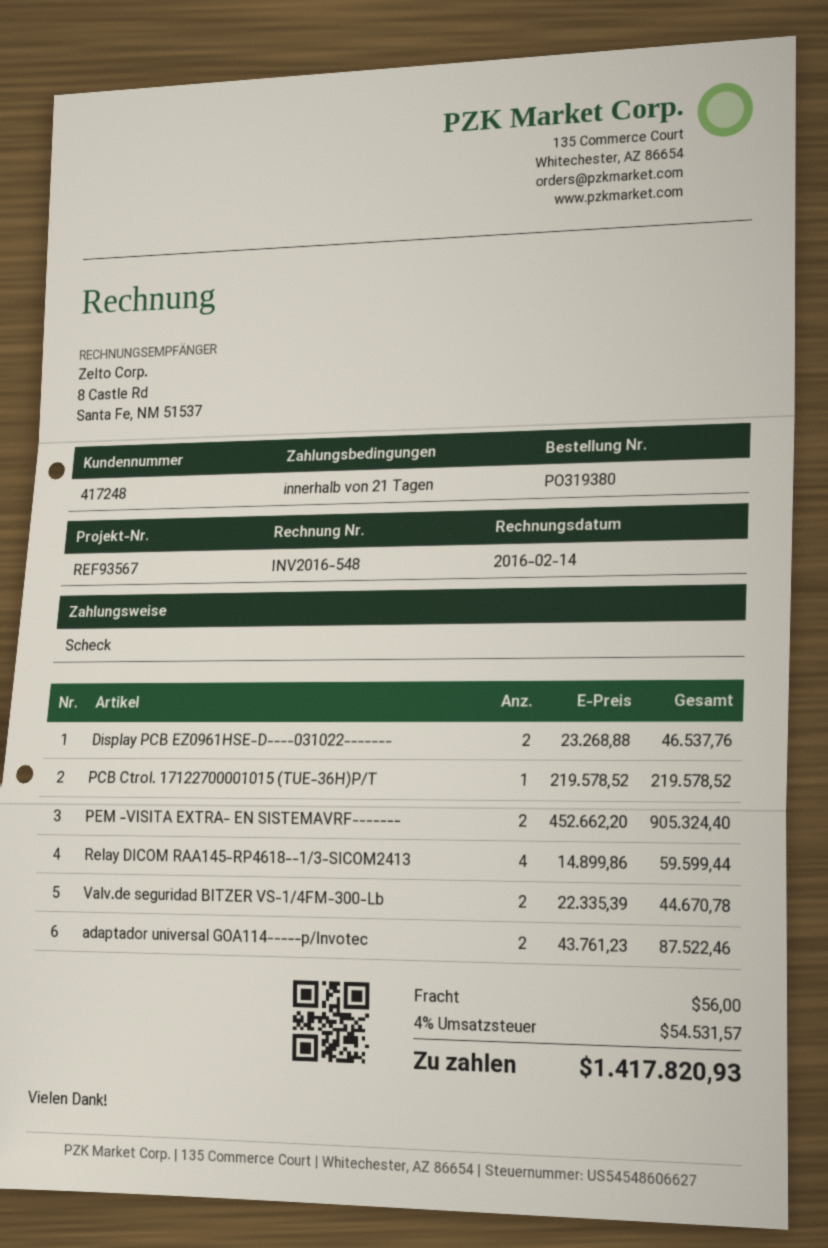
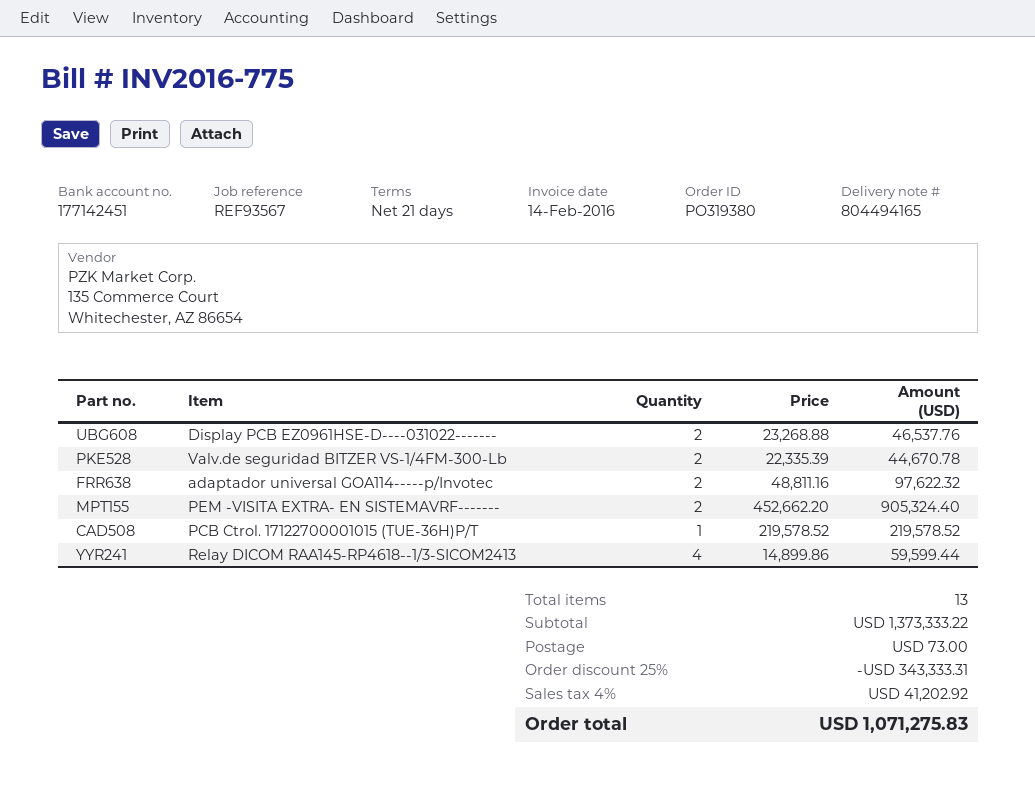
invoice number: INV2016-548 -> INV2016-775
adaptador universal GOA114-----p/Invotec: 2 x 43761.23 = 87522.46 -> 2 x 48811.16 = 97622.32
discount: none -> 25% = 343333.31
shipping: 56.00 -> 73.00
tax: 4% = 54531.57 -> 4% = 41202.92
total: 1417820.93 -> 1071275.83

